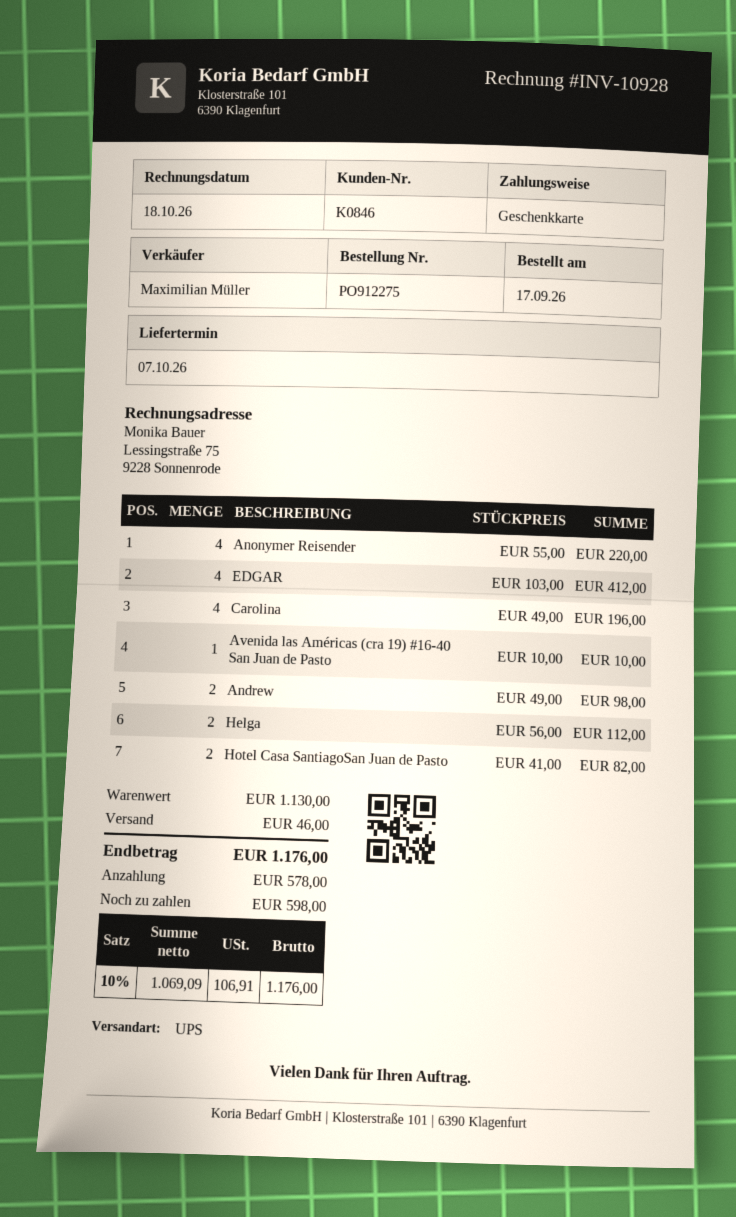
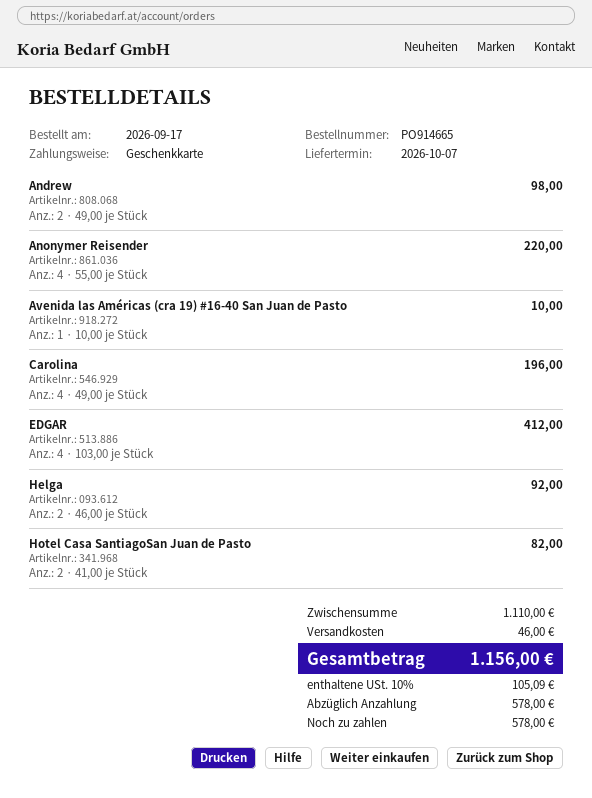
order number: PO912275 -> PO914665
Helga: 2 x 56.00 = 112.00 -> 2 x 46.00 = 92.00
subtotal: 1130.00 -> 1110.00
tax: 10% = 106.91 -> 10% = 105.09
total: 1176.00 -> 1156.00
balance: 598.00 -> 578.00

